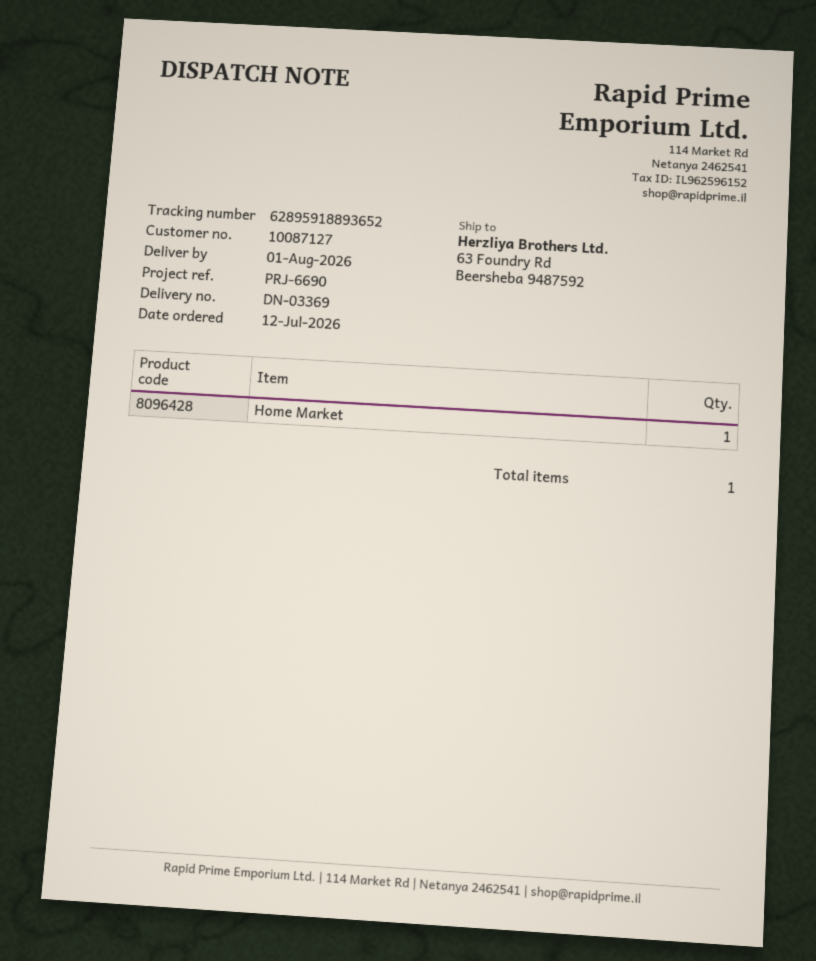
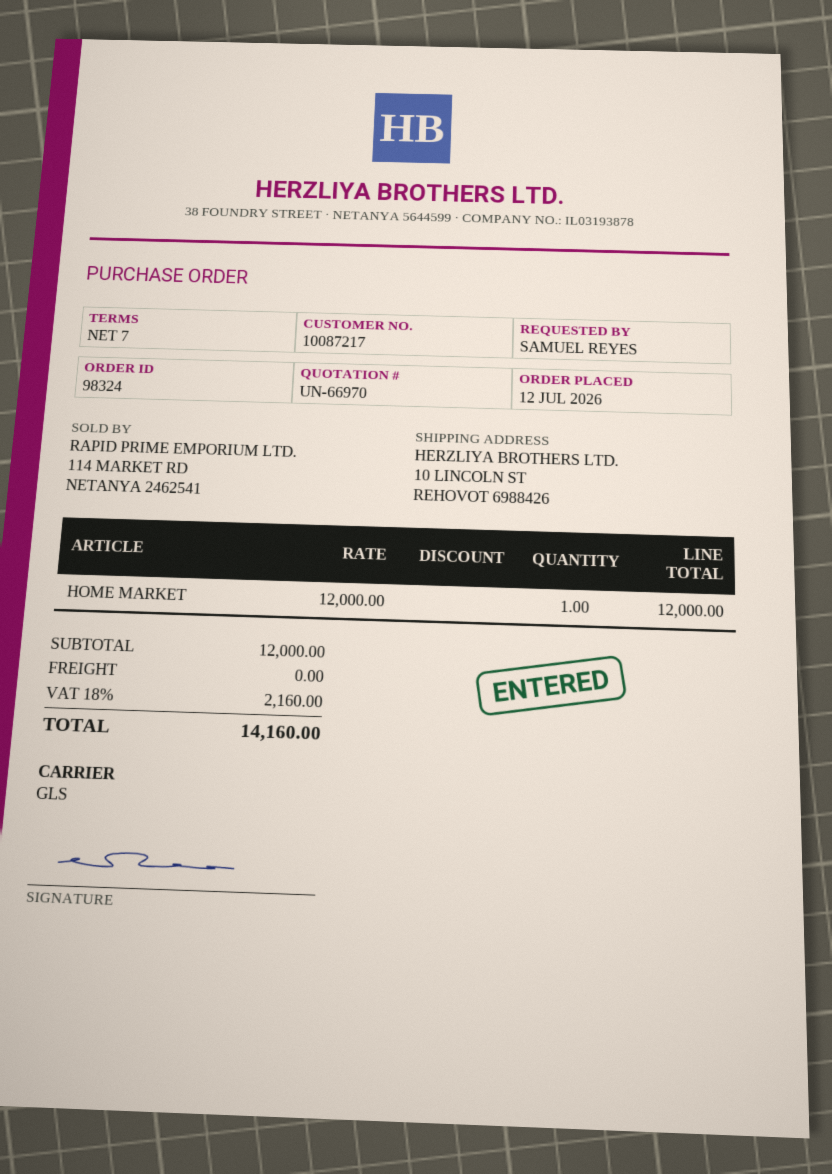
customer number: 10087127 -> 10087217
ship to: 63 Foundry Rd, Beersheba 9487592 -> 10 LINCOLN ST, REHOVOT 6988426

